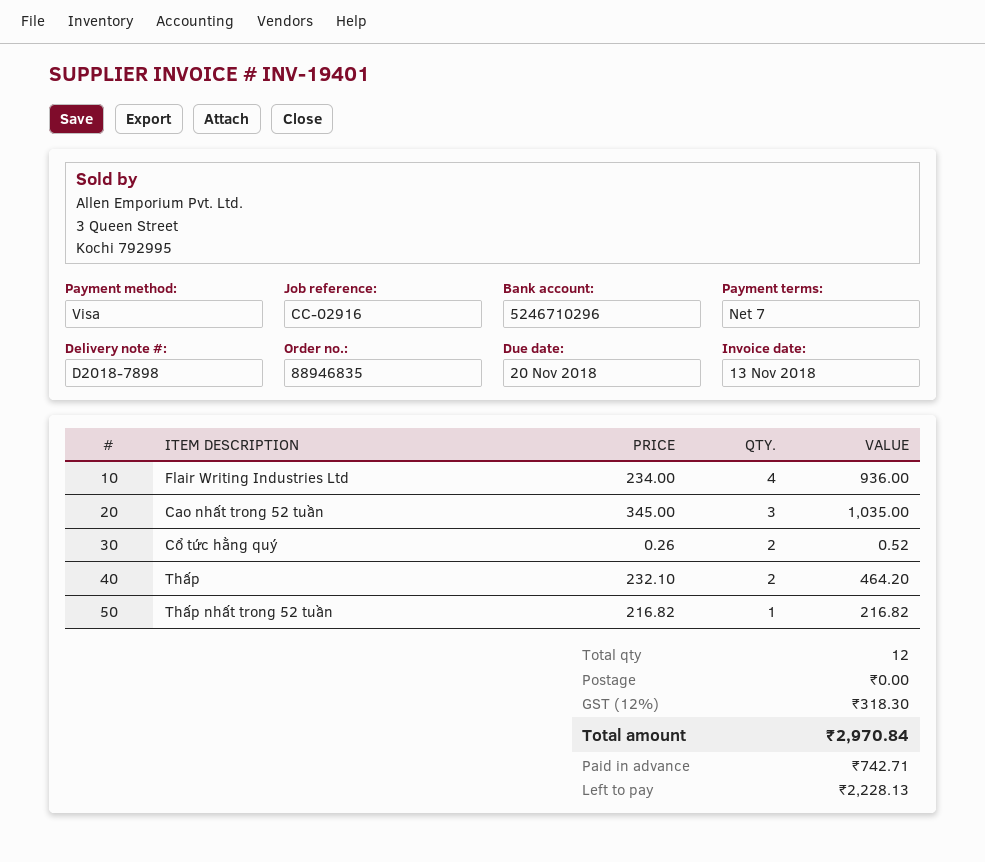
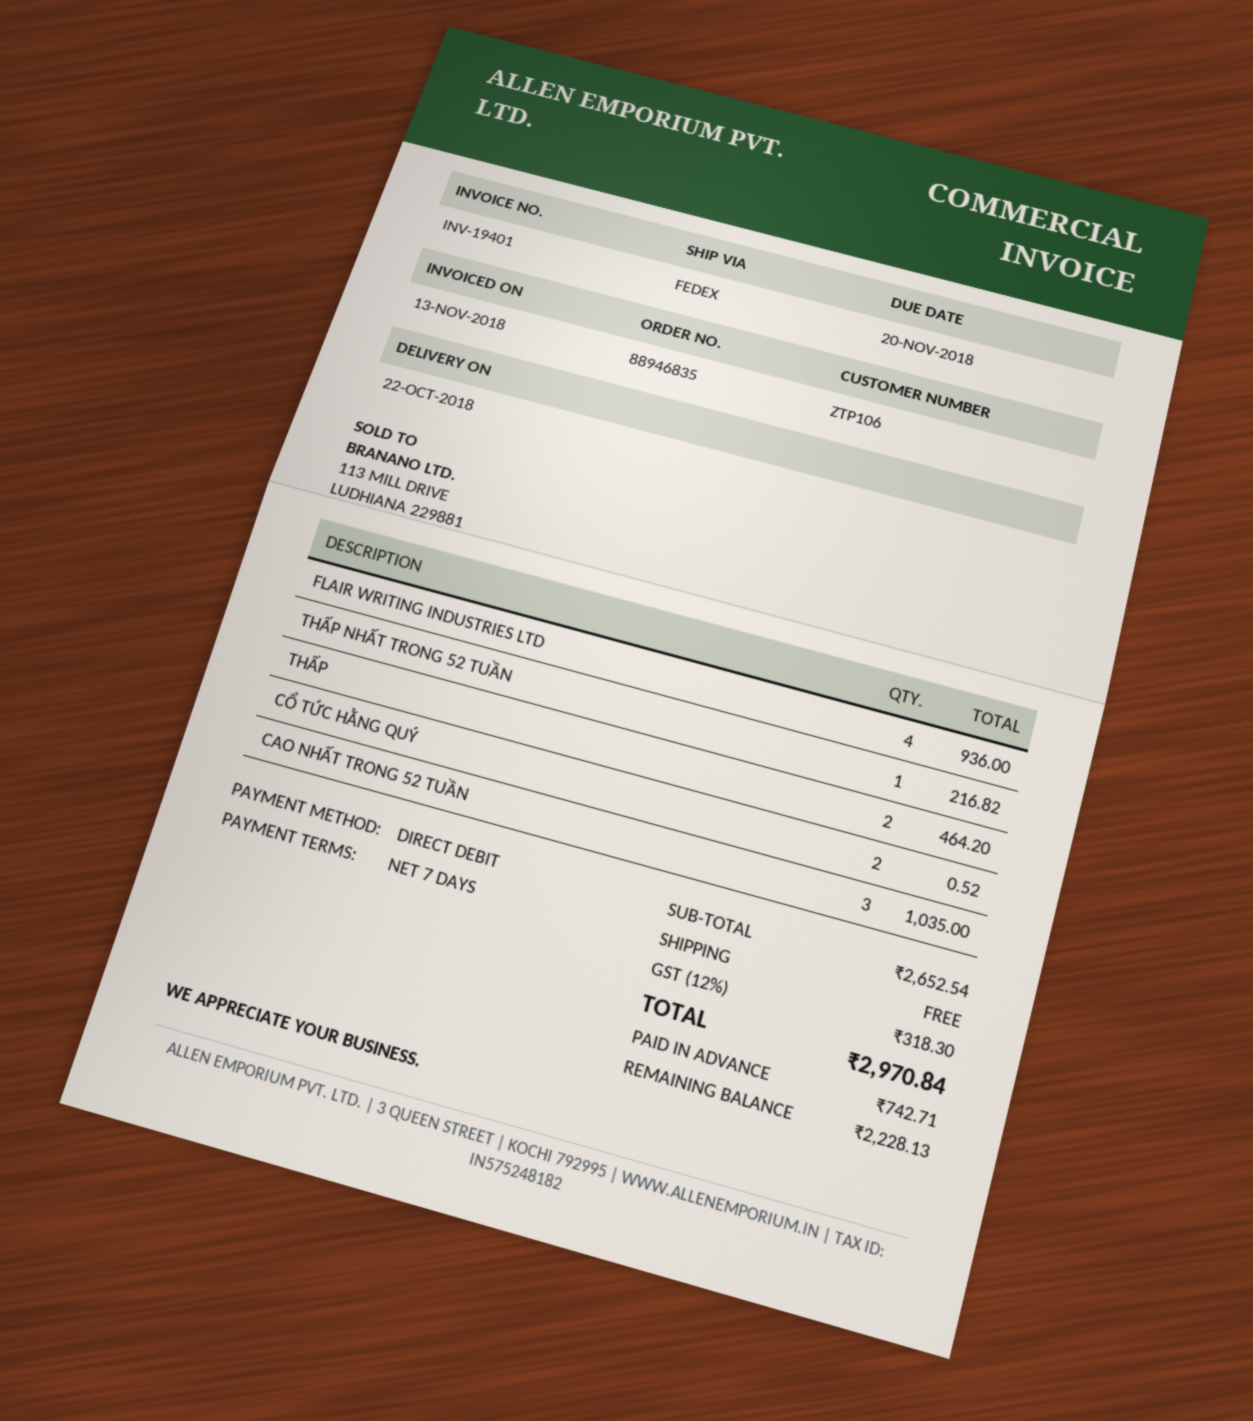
payment method: Visa -> direct debit

